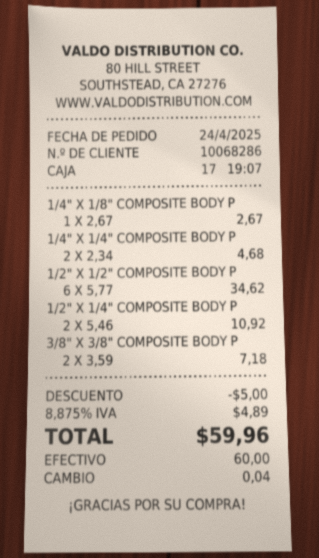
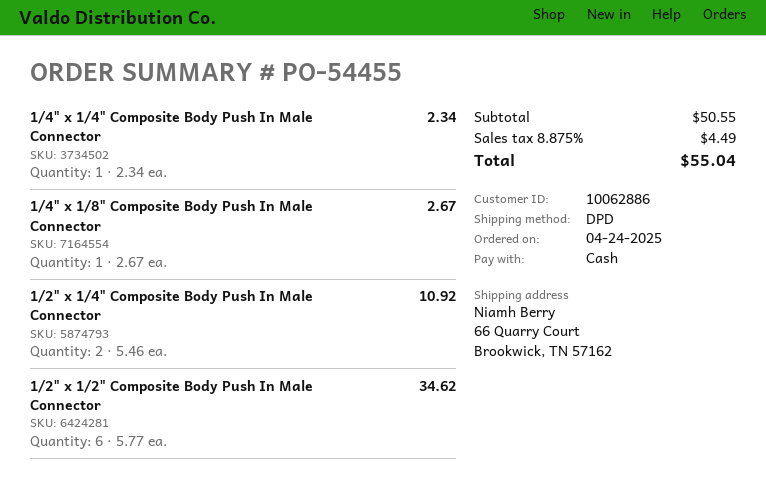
customer number: 10068286 -> 10062886
1/4" X 1/4" COMPOSITE BODY P: 2 x 2.34 = 4.68 -> 1 x 2.34 = 2.34
3/8" X 3/8" COMPOSITE BODY P: 2 x 3.59 = 7.18 -> none
discount: 5.00 -> none
tax: 8.875% = 4.89 -> 8.875% = 4.49
total: 59.96 -> 55.04

